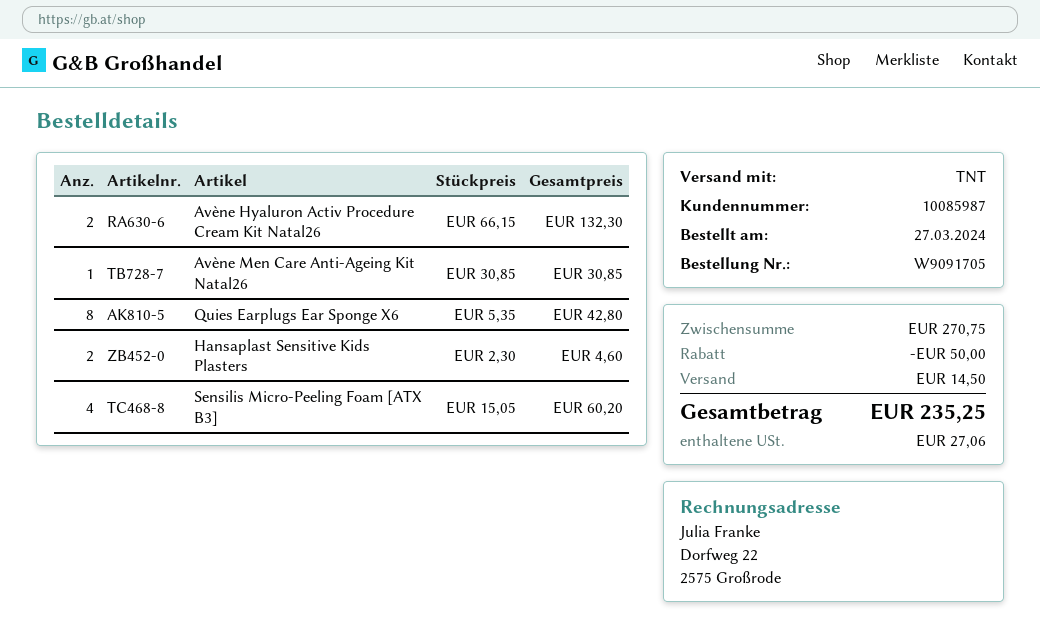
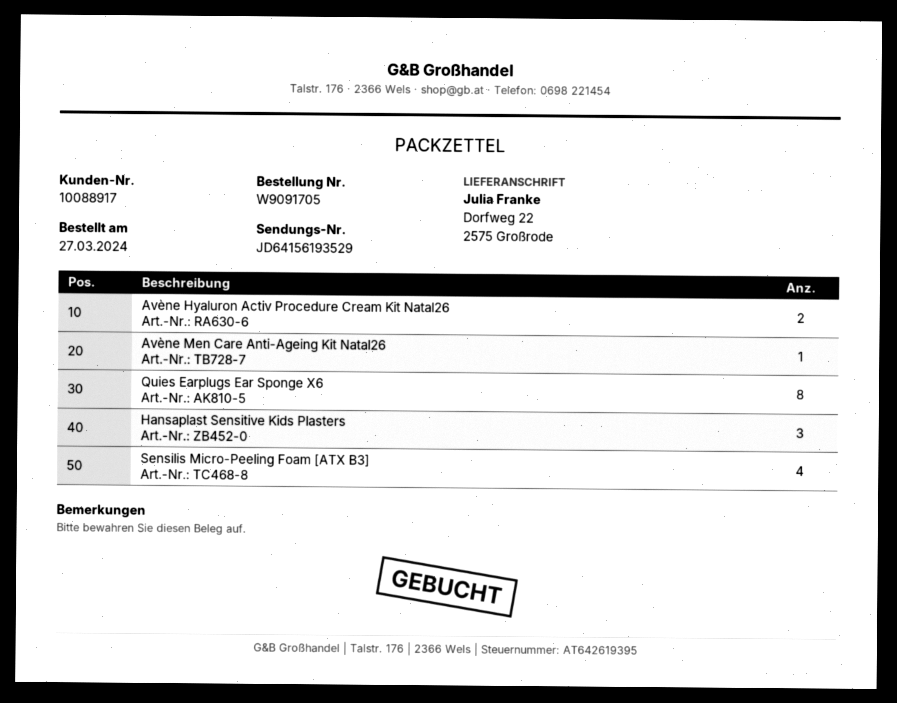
customer number: 10085987 -> 10088917
Hansaplast Sensitive Kids Plasters: 2 -> 3

